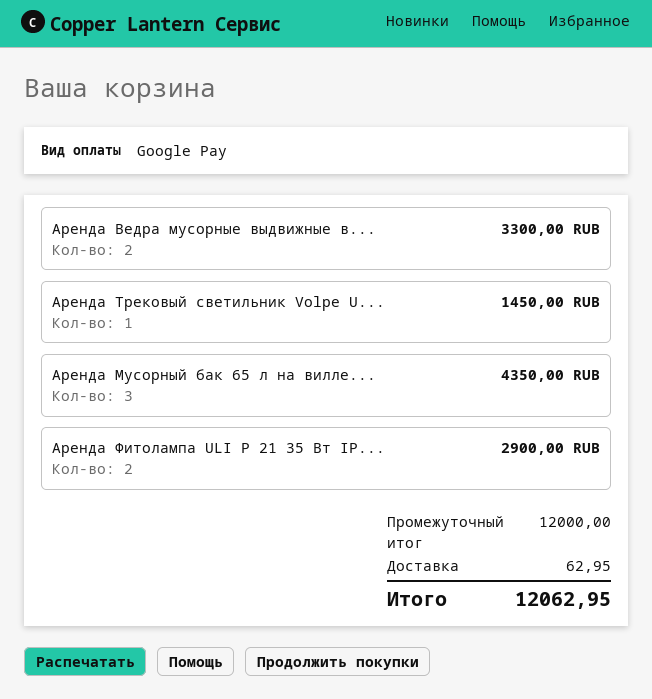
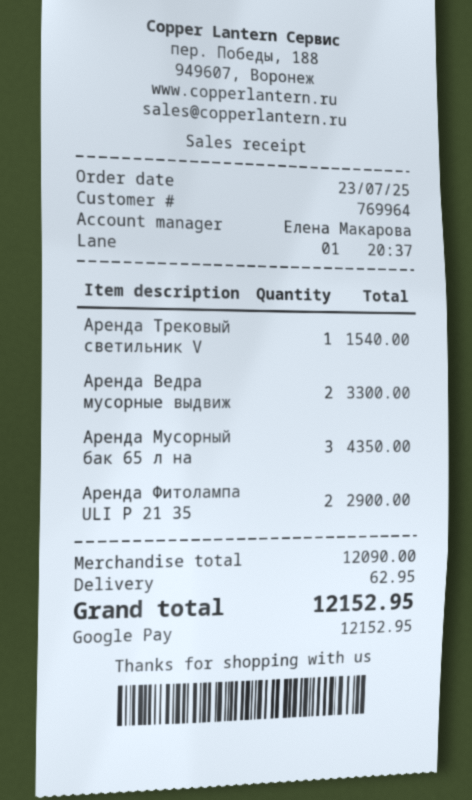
Аренда Трековый светильник Volpe U...: 1 for 1450.00 -> 1 for 1540.00
subtotal: 12000.00 -> 12090.00
total: 12062.95 -> 12152.95

